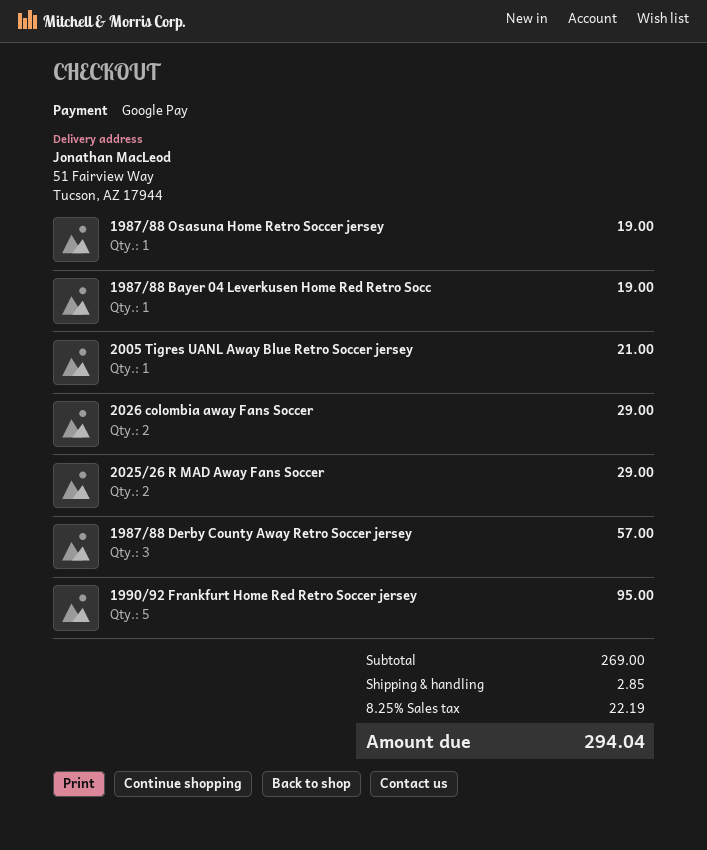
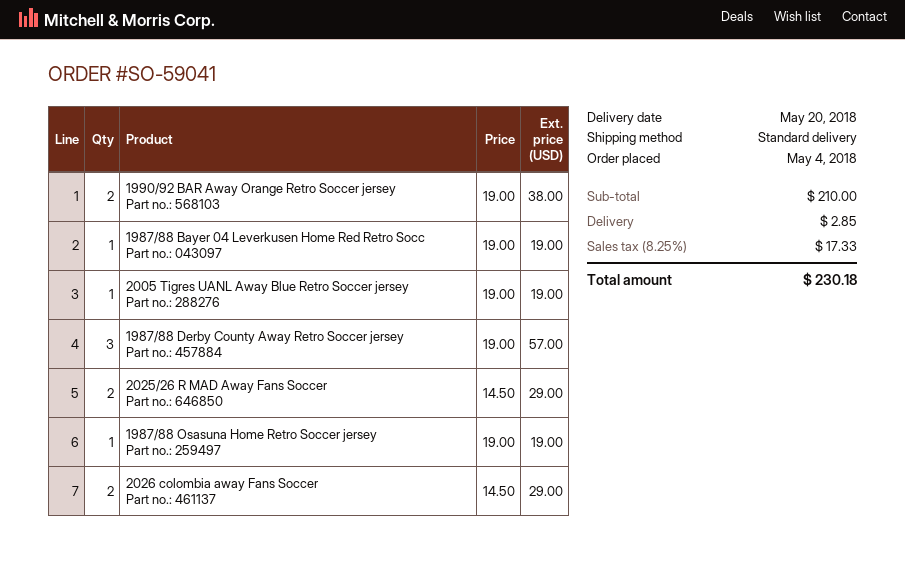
2005 Tigres UANL Away Blue Retro Soccer jersey: 1 for 21.00 -> 1 for 19.00
1990/92 Frankfurt Home Red Retro Soccer jersey: 5 for 95.00 -> none
1990/92 BAR Away Orange Retro Soccer jersey: none -> 2 for 38.00
subtotal: 269.00 -> 210.00
tax: 8.25% = 22.19 -> 8.25% = 17.33
total: 294.04 -> 230.18

